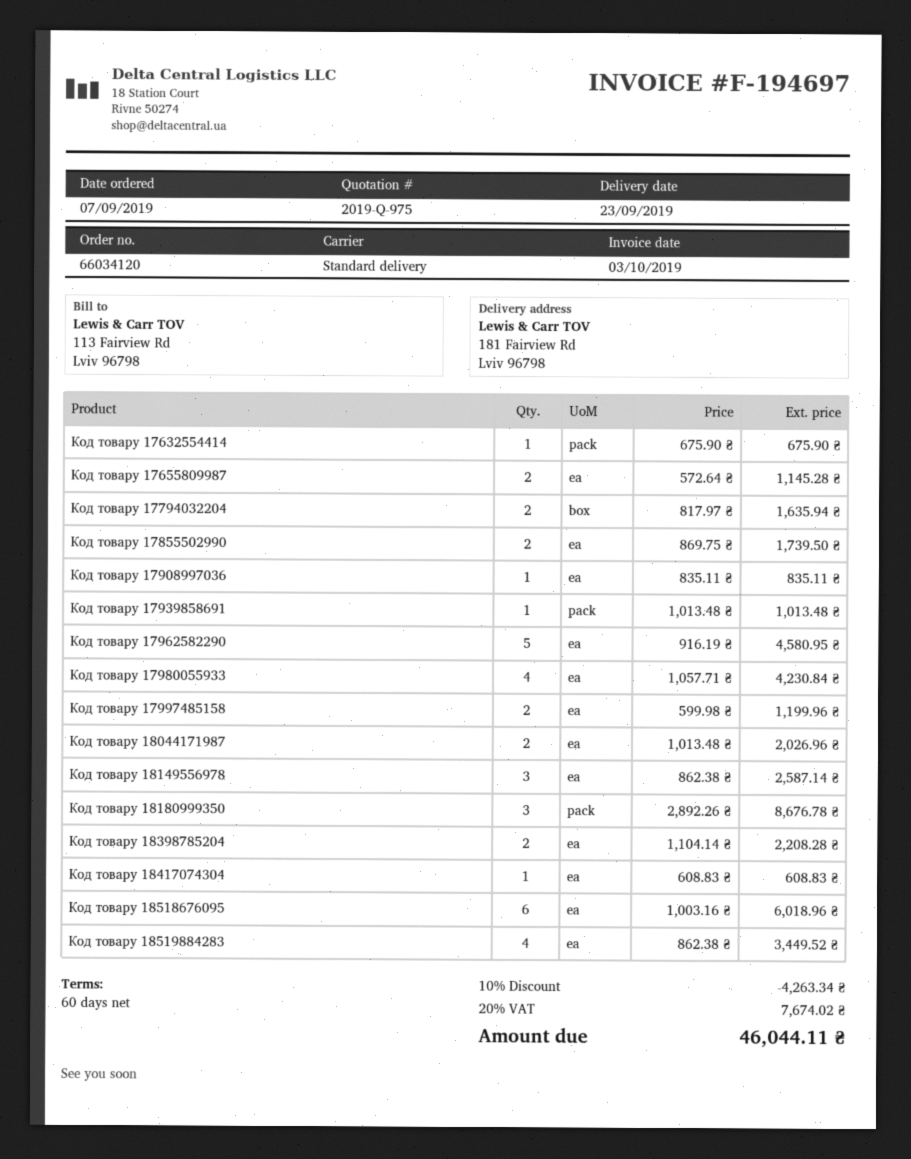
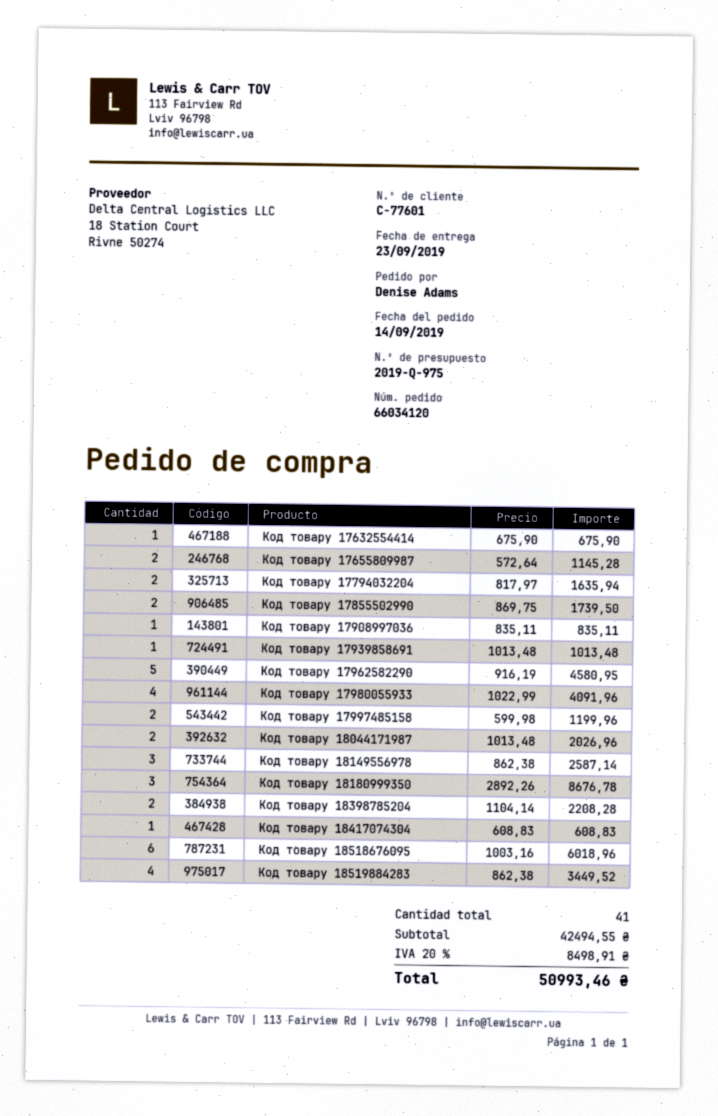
order date: 2019-09-07 -> 2019-09-14
Код товару 17980055933: 4 x 1057.71 = 4230.84 -> 4 x 1022.99 = 4091.96
discount: 10% = 4263.34 -> none
tax: 20% = 7674.02 -> 20% = 8498.91
total: 46044.11 -> 50993.46

